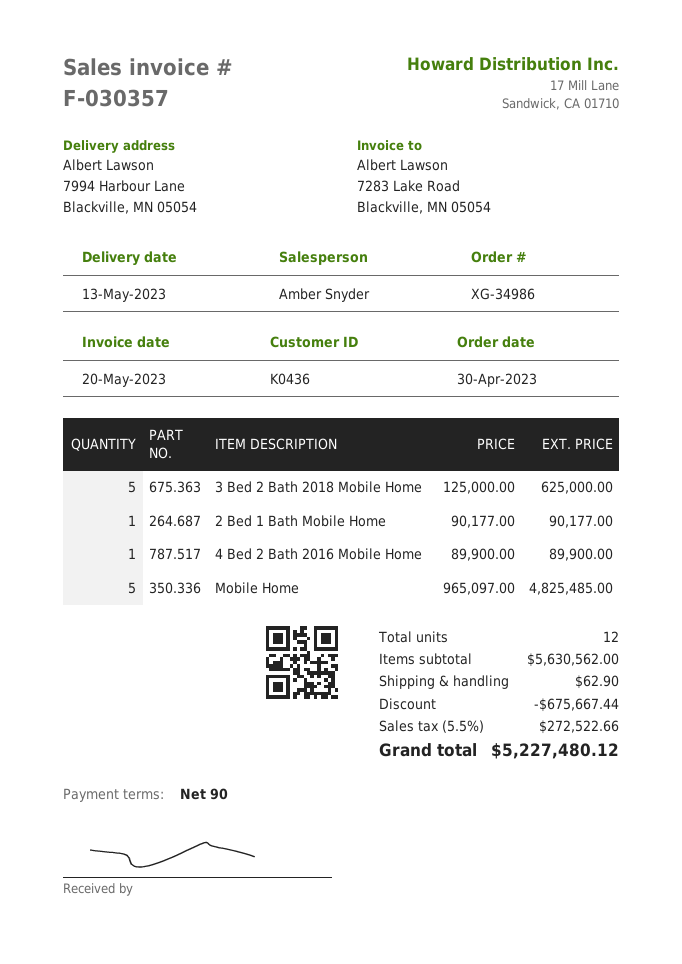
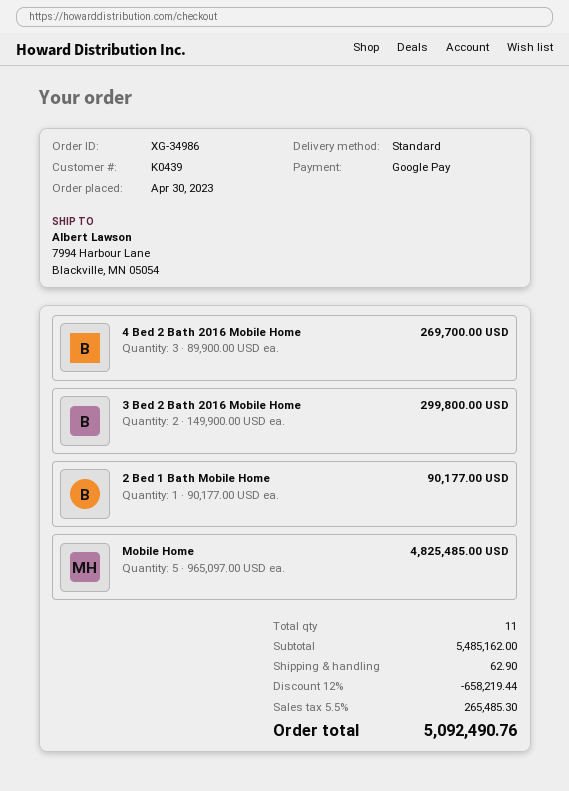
customer number: K0436 -> K0439
3 Bed 2 Bath 2018 Mobile Home: 5 x 125000.00 = 625000.00 -> none
4 Bed 2 Bath 2016 Mobile Home: 1 x 89900.00 = 89900.00 -> 3 x 89900.00 = 269700.00
3 Bed 2 Bath 2016 Mobile Home: none -> 2 x 149900.00 = 299800.00
total quantity: 12 -> 11
subtotal: 5630562.00 -> 5485162.00
discount: 675667.44 -> 658219.44
tax: 5.5% = 272522.66 -> 5.5% = 265485.30
total: 5227480.12 -> 5092490.76

